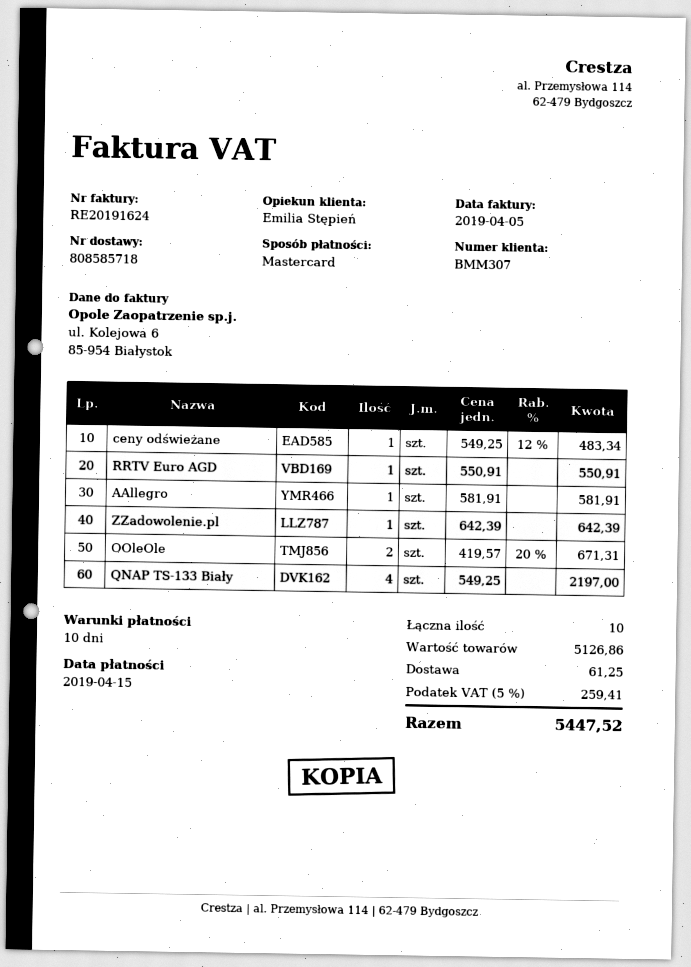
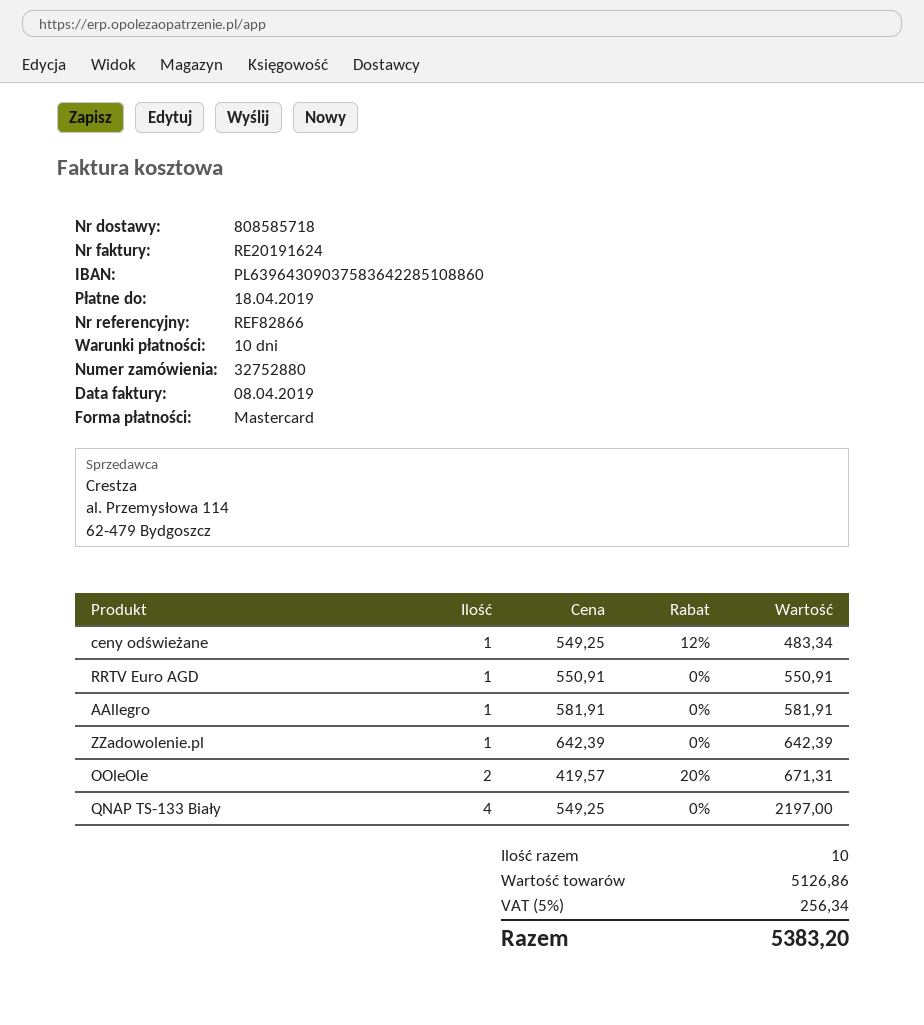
invoice date: 2019-04-05 -> 2019-04-08
due date: 2019-04-15 -> 2019-04-18
shipping: 61.25 -> none
tax: 5% = 259.41 -> 5% = 256.34
total: 5447.52 -> 5383.20

